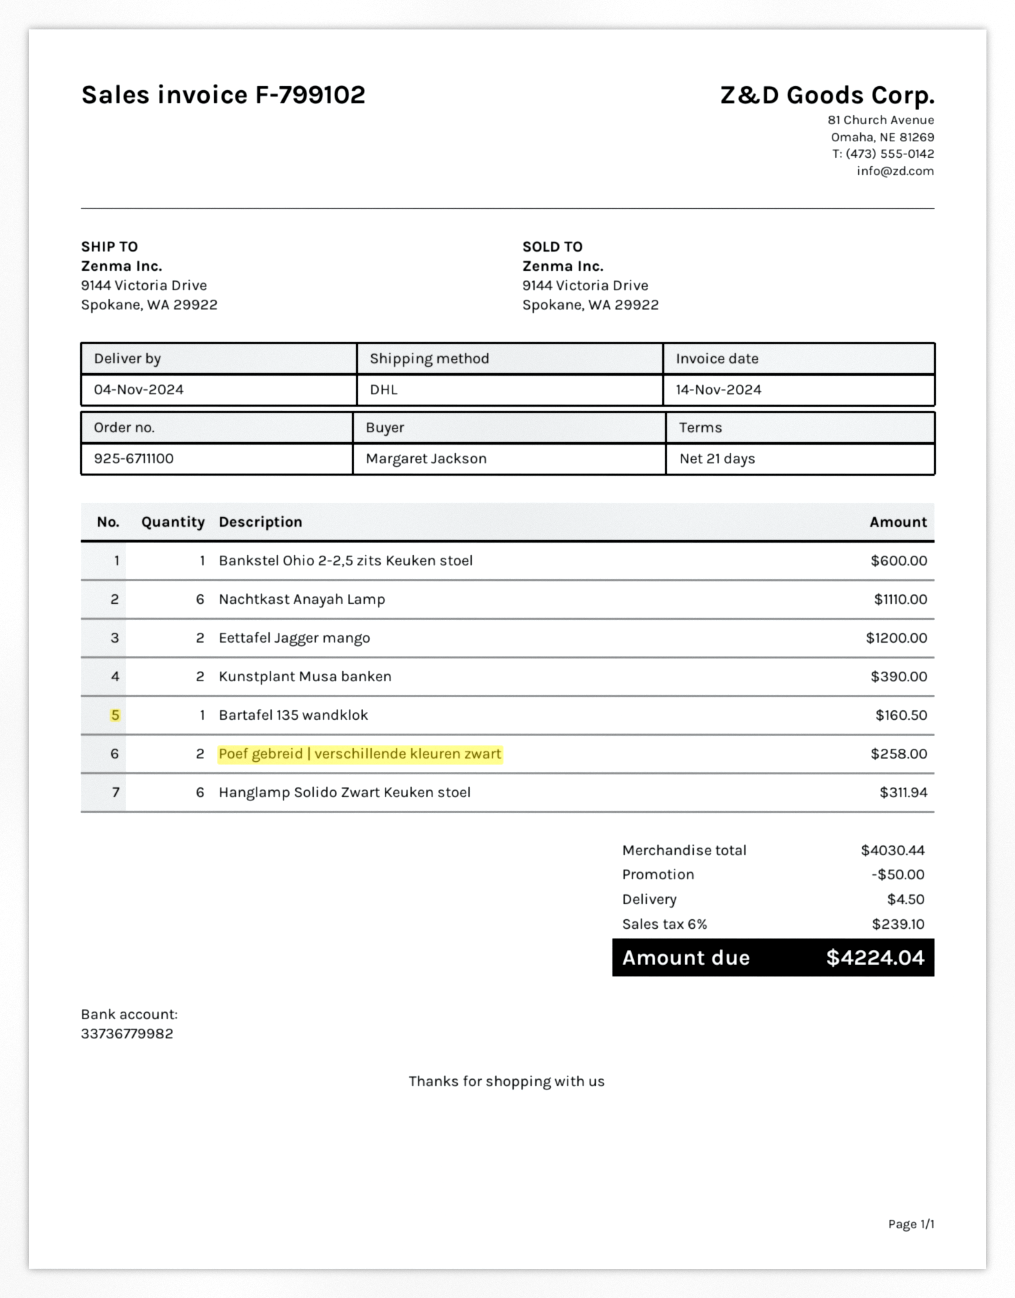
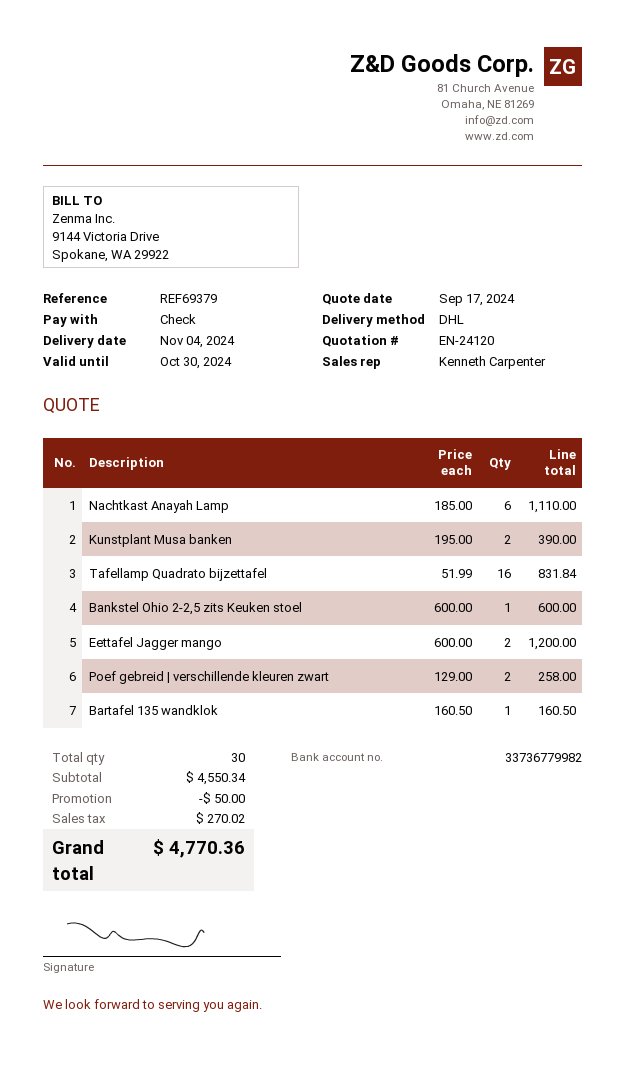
Hanglamp Solido Zwart Keuken stoel: 6 for 311.94 -> none
Tafellamp Quadrato bijzettafel: none -> 16 for 831.84
subtotal: 4030.44 -> 4550.34
shipping: 4.50 -> none
tax: 239.10 -> 270.02
total: 4224.04 -> 4770.36

